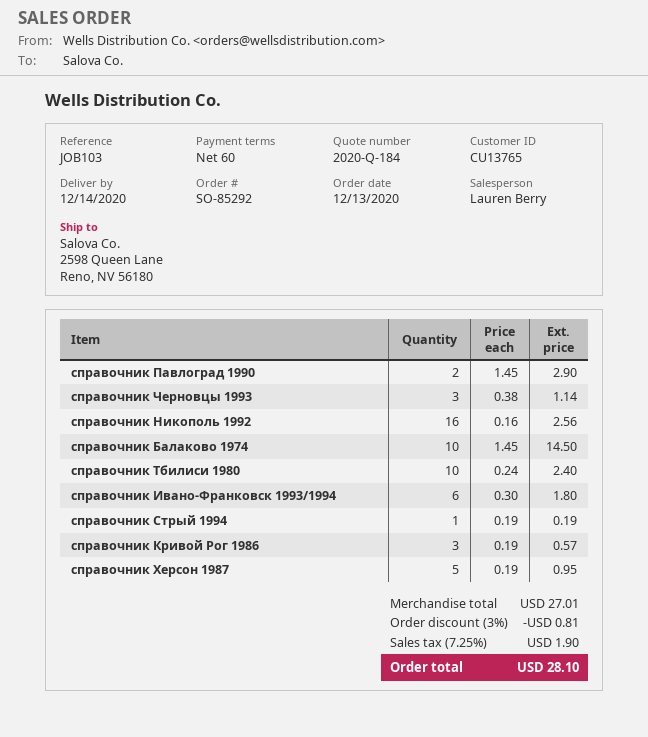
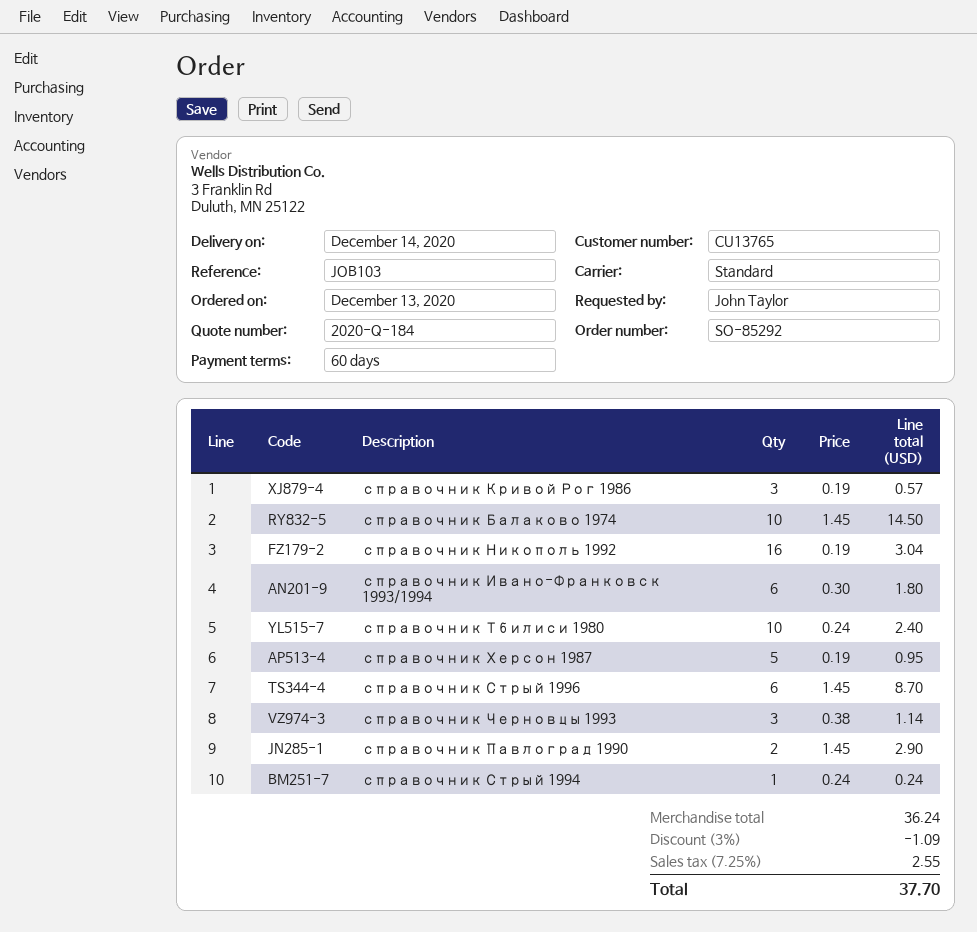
справочник Никополь 1992: 16 x 0.16 = 2.56 -> 16 x 0.19 = 3.04
справочник Стрый 1994: 1 x 0.19 = 0.19 -> 1 x 0.24 = 0.24
справочник Стрый 1996: none -> 6 x 1.45 = 8.70
subtotal: 27.01 -> 36.24
discount: 3% = 0.81 -> 3% = 1.09
tax: 7.25% = 1.90 -> 7.25% = 2.55
total: 28.10 -> 37.70

